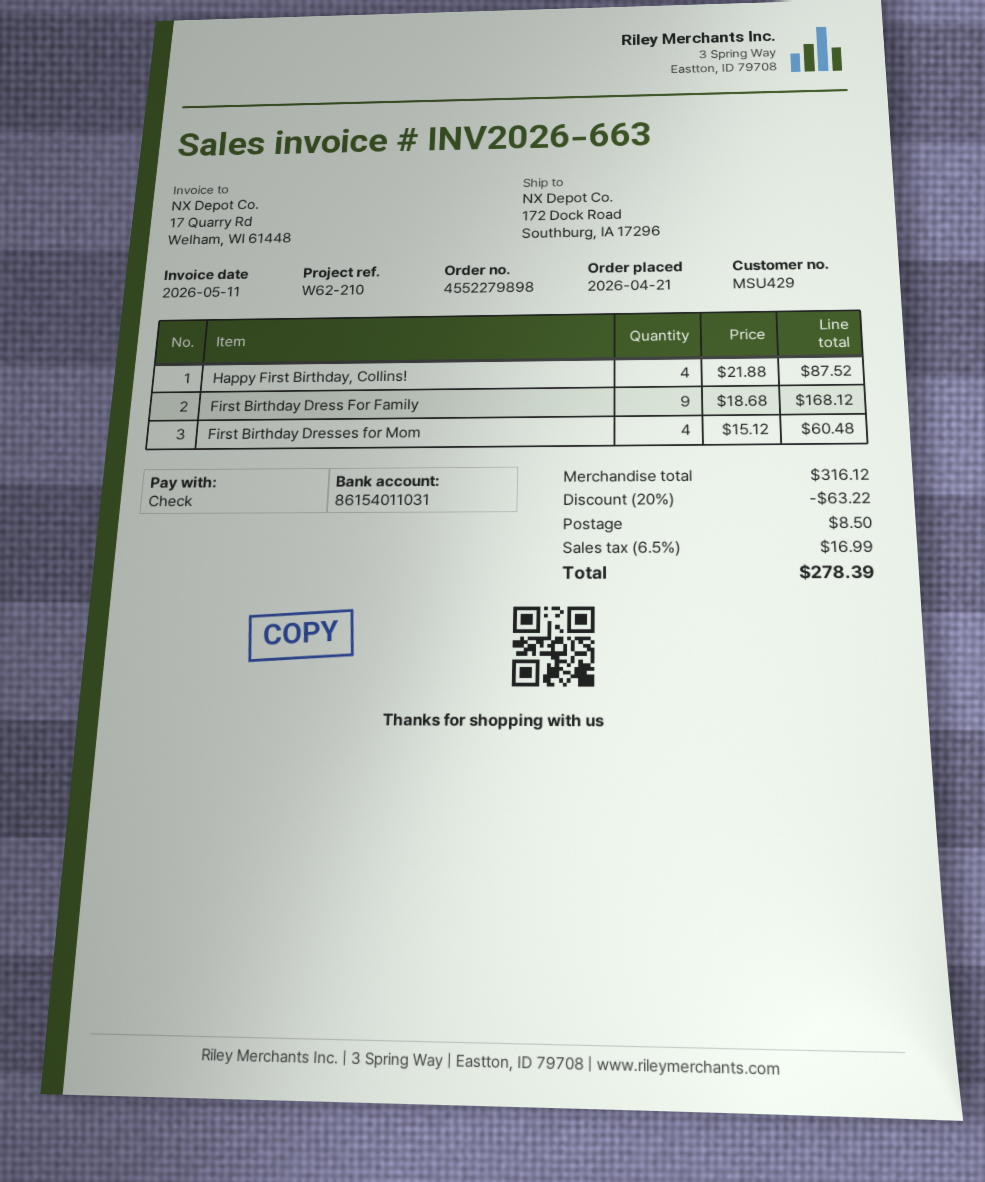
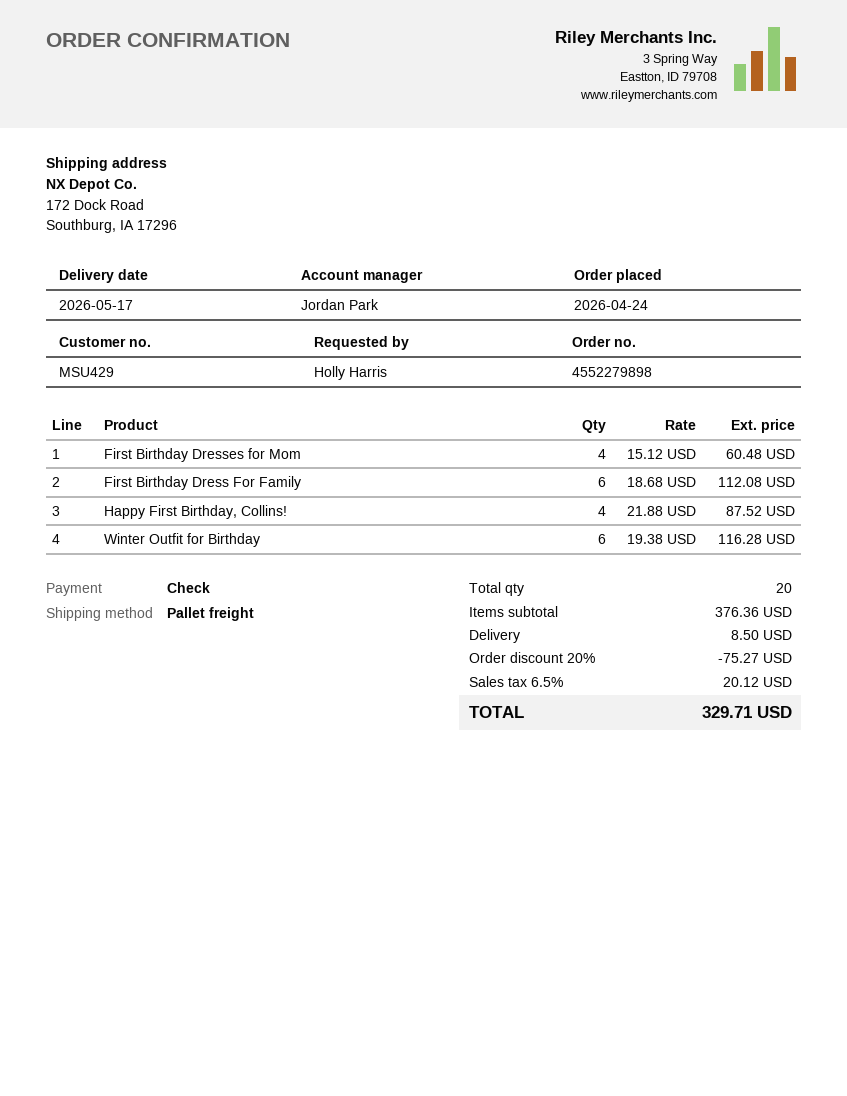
order date: 2026-04-21 -> 2026-04-24
First Birthday Dress For Family: 9 x 18.68 = 168.12 -> 6 x 18.68 = 112.08
Winter Outfit for Birthday: none -> 6 x 19.38 = 116.28
subtotal: 316.12 -> 376.36
discount: 20% = 63.22 -> 20% = 75.27
tax: 6.5% = 16.99 -> 6.5% = 20.12
total: 278.39 -> 329.71

